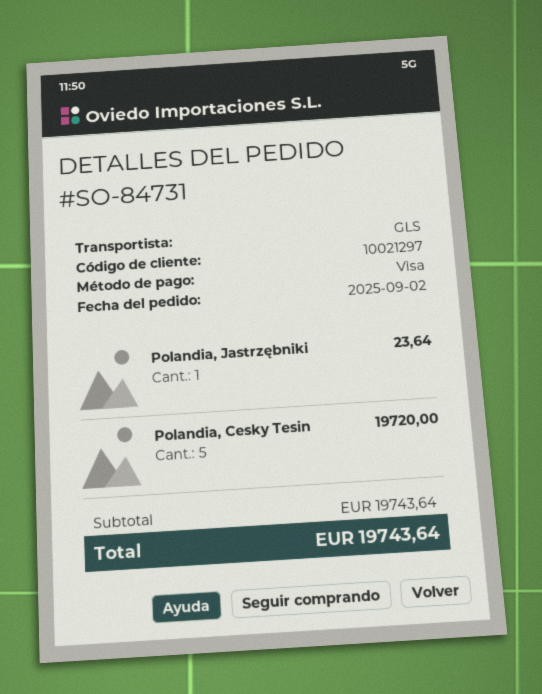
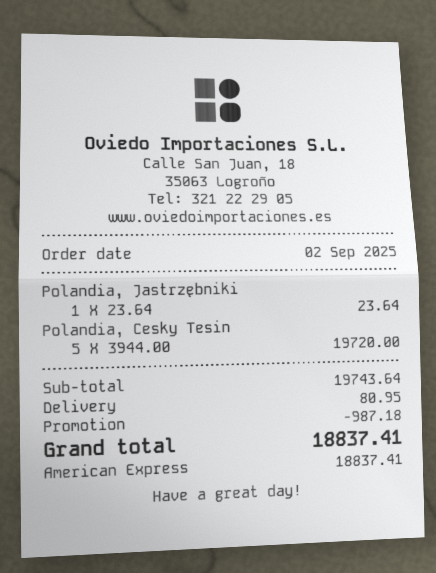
payment method: Visa -> American Express
discount: none -> 987.18
shipping: none -> 80.95
total: 19743.64 -> 18837.41

